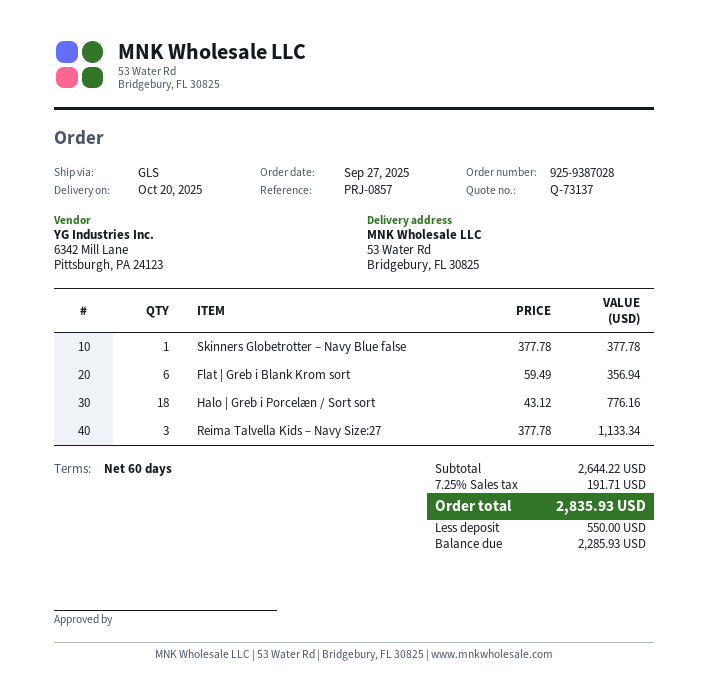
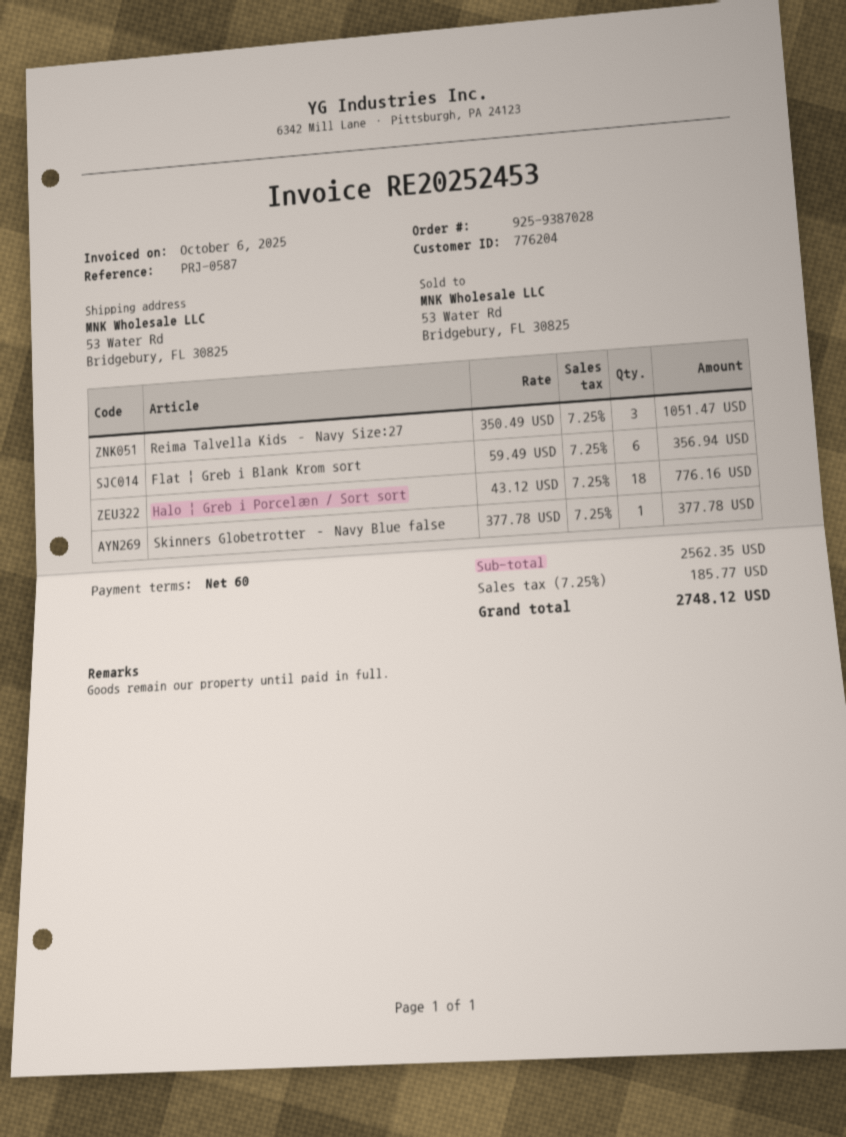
reference: PRJ-0857 -> PRJ-0587
Reima Talvella Kids – Navy Size:27: 3 x 377.78 = 1133.34 -> 3 x 350.49 = 1051.47
subtotal: 2644.22 -> 2562.35
tax: 7.25% = 191.71 -> 7.25% = 185.77
total: 2835.93 -> 2748.12

